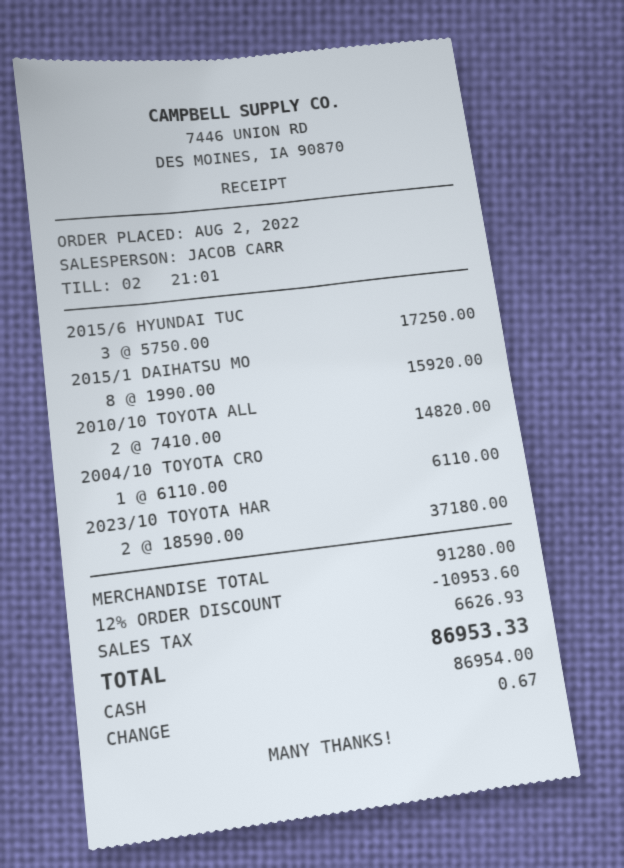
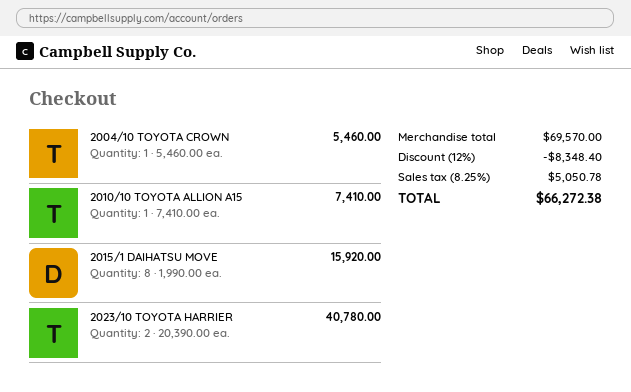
2015/6 HYUNDAI TUC: 3 x 5750.00 = 17250.00 -> none
2010/10 TOYOTA ALL: 2 x 7410.00 = 14820.00 -> 1 x 7410.00 = 7410.00
2004/10 TOYOTA CRO: 1 x 6110.00 = 6110.00 -> 1 x 5460.00 = 5460.00
2023/10 TOYOTA HAR: 2 x 18590.00 = 37180.00 -> 2 x 20390.00 = 40780.00
subtotal: 91280.00 -> 69570.00
discount: 12% = 10953.60 -> 12% = 8348.40
tax: 6626.93 -> 5050.78
total: 86953.33 -> 66272.38

